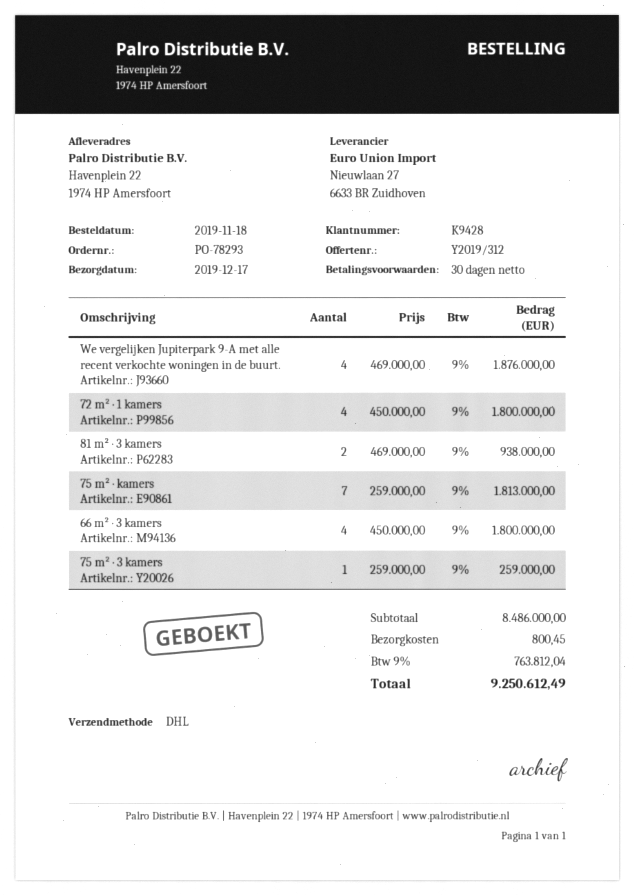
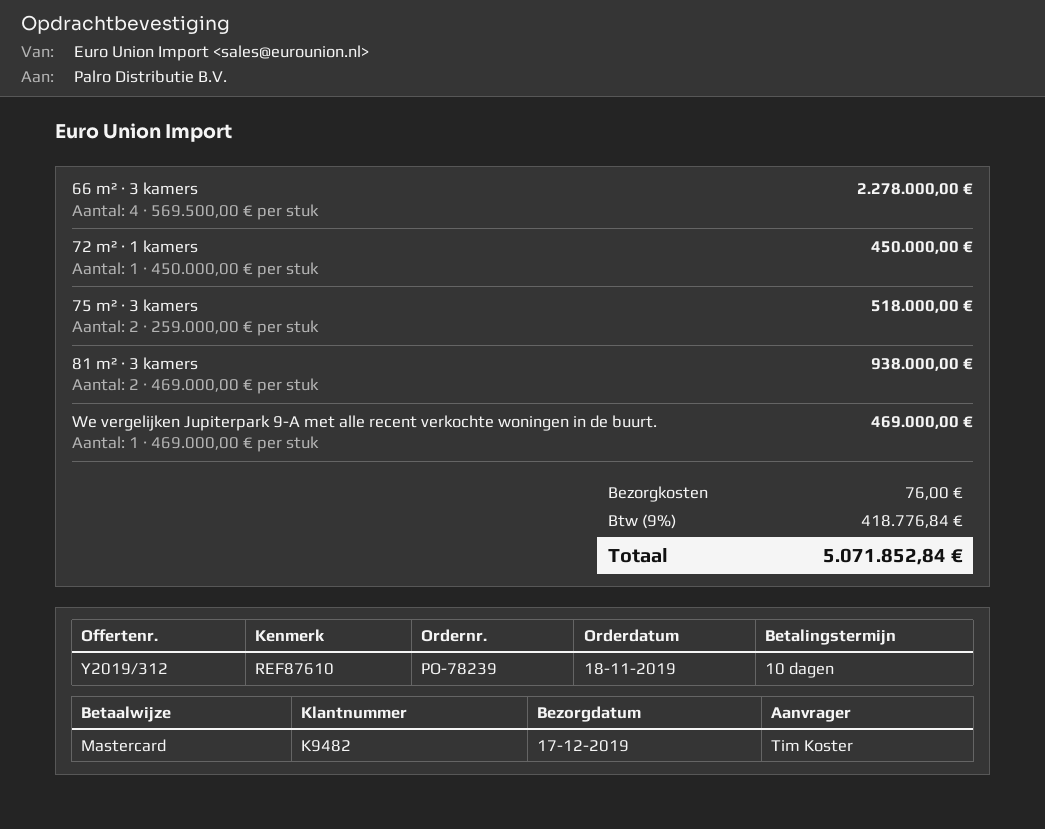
order number: PO-78293 -> PO-78239
payment terms: 30 days -> 10 days
customer number: K9428 -> K9482
We vergelijken Jupiterpark 9-A met alle recent verkochte woningen in de buurt.: 4 x 469000.00 = 1876000.00 -> 1 x 469000.00 = 469000.00
72 m² · 1 kamers: 4 x 450000.00 = 1800000.00 -> 1 x 450000.00 = 450000.00
75 m² · kamers: 7 x 259000.00 = 1813000.00 -> none
66 m² · 3 kamers: 4 x 450000.00 = 1800000.00 -> 4 x 569500.00 = 2278000.00
75 m² · 3 kamers: 1 x 259000.00 = 259000.00 -> 2 x 259000.00 = 518000.00
shipping: 800.45 -> 76.00
tax: 9% = 763812.04 -> 9% = 418776.84
total: 9250612.49 -> 5071852.84

